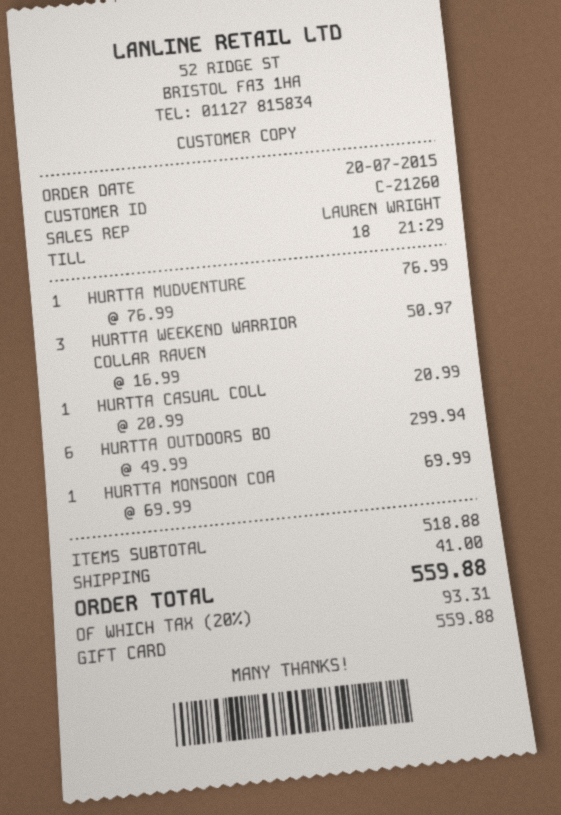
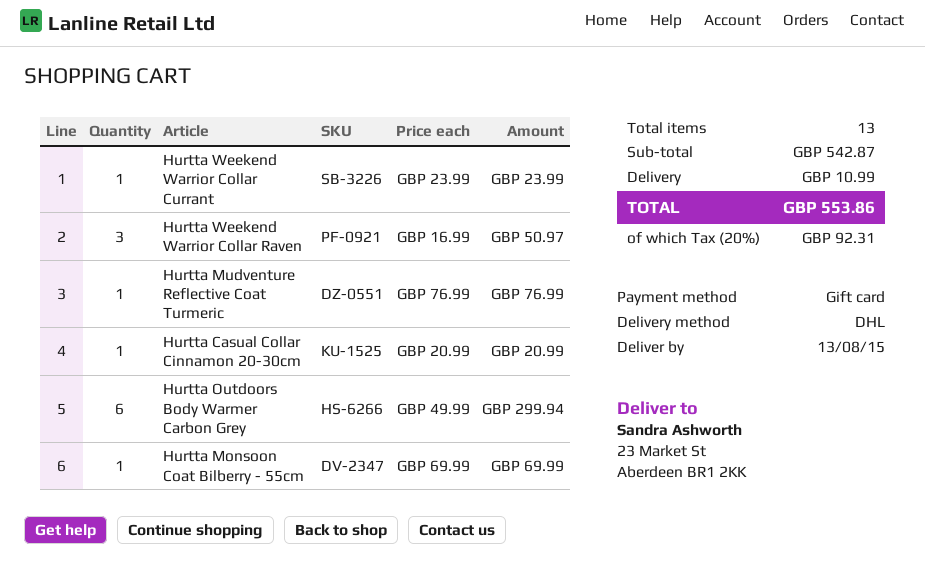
Hurtta Weekend Warrior Collar Currant: none -> 1 x 23.99 = 23.99
subtotal: 518.88 -> 542.87
shipping: 41.00 -> 10.99
tax: 20% = 93.31 -> 20% = 92.31
total: 559.88 -> 553.86

